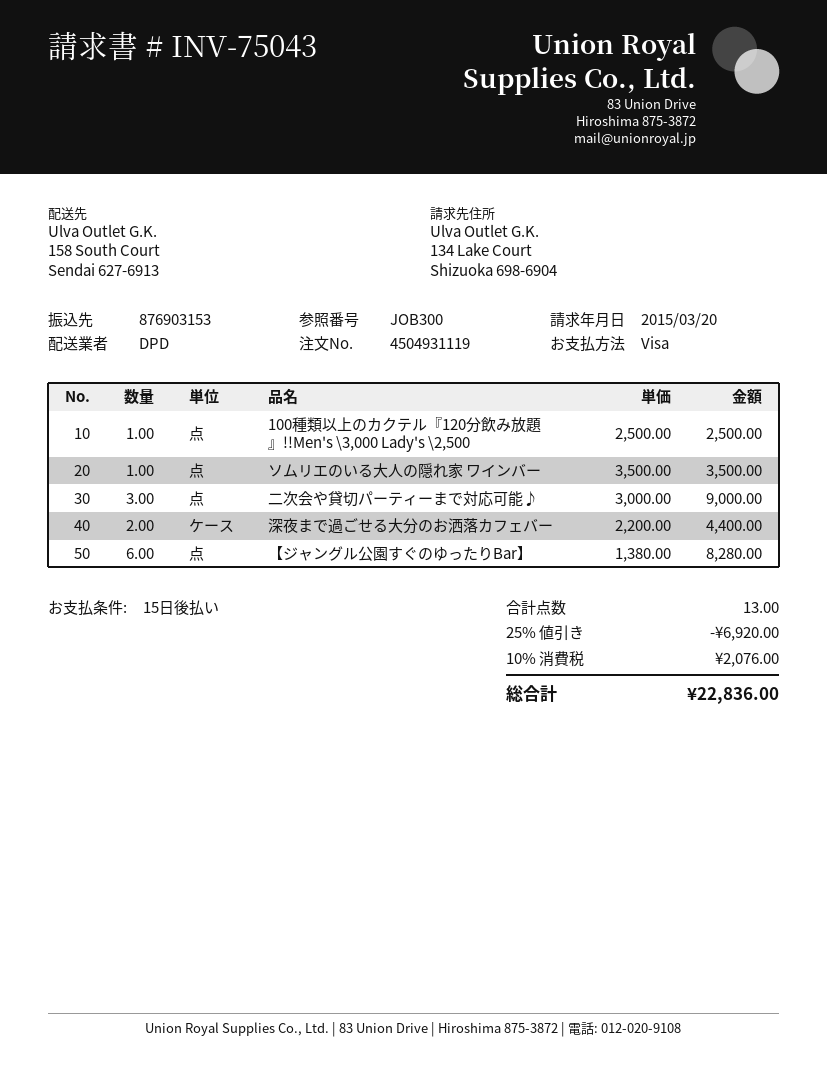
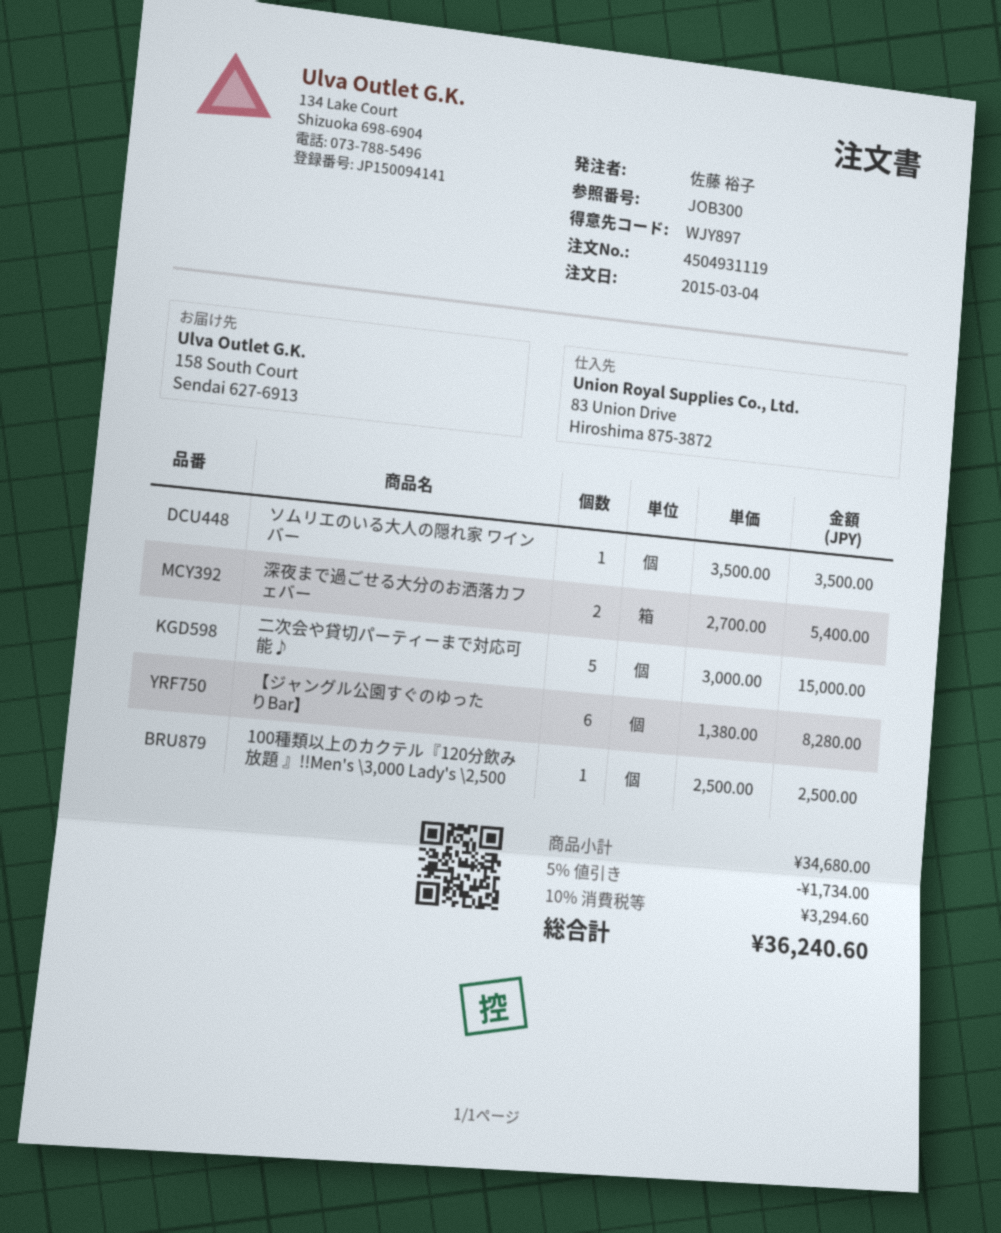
二次会や貸切パーティーまで対応可能♪: 3 x 3000.00 = 9000.00 -> 5 x 3000.00 = 15000.00
深夜まで過ごせる大分のお洒落カフェバー: 2 x 2200.00 = 4400.00 -> 2 x 2700.00 = 5400.00
discount: 25% = 6920.00 -> 5% = 1734.00
tax: 10% = 2076.00 -> 10% = 3294.60
total: 22836.00 -> 36240.60

